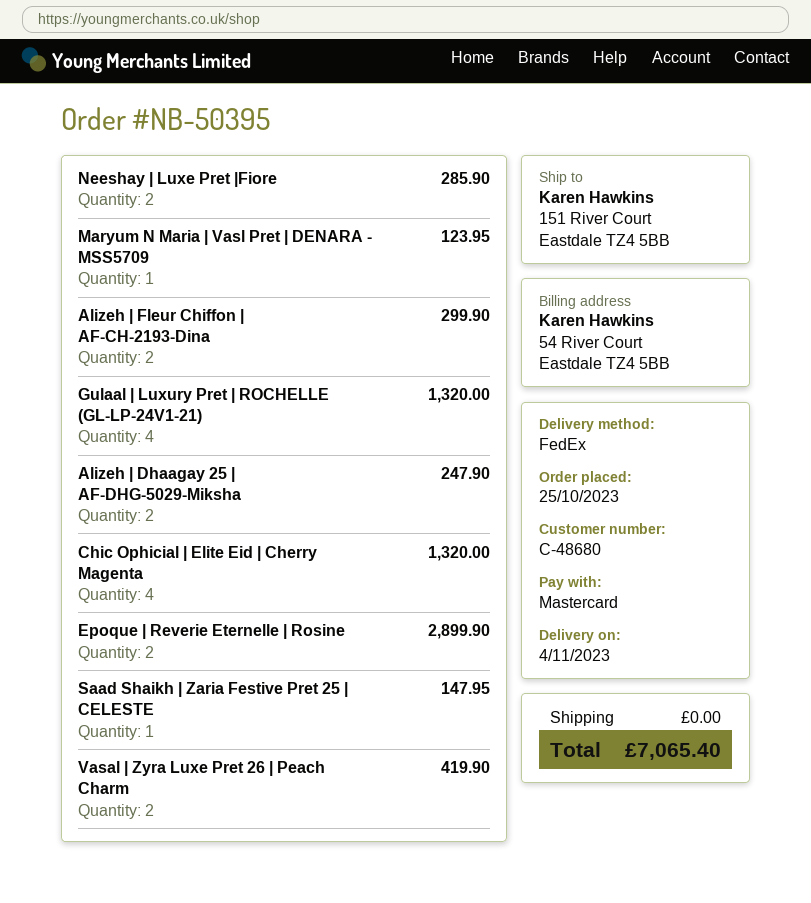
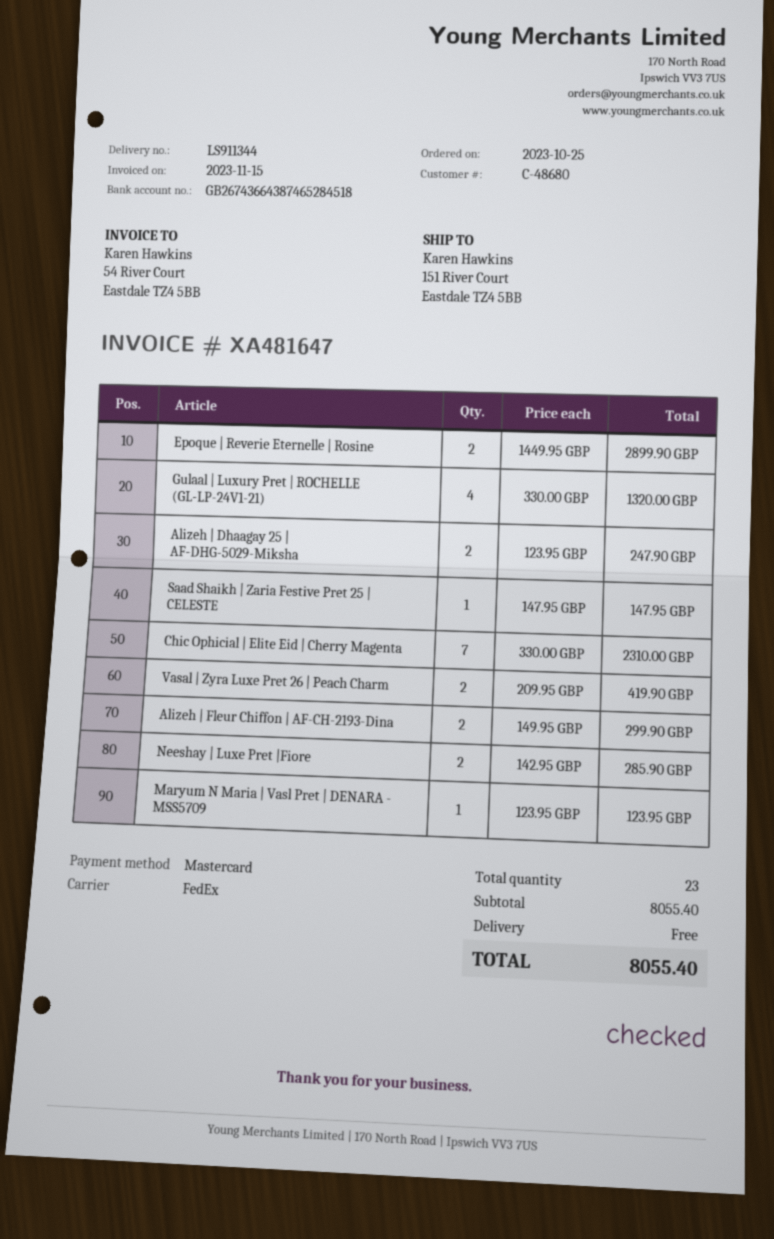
Chic Ophicial | Elite Eid | Cherry Magenta: 4 for 1320.00 -> 7 for 2310.00
total: 7065.40 -> 8055.40

